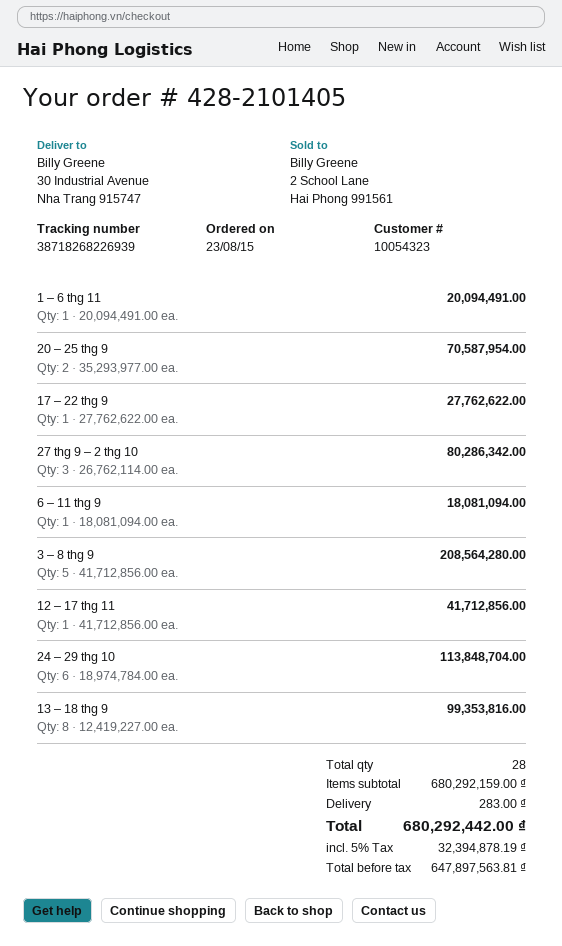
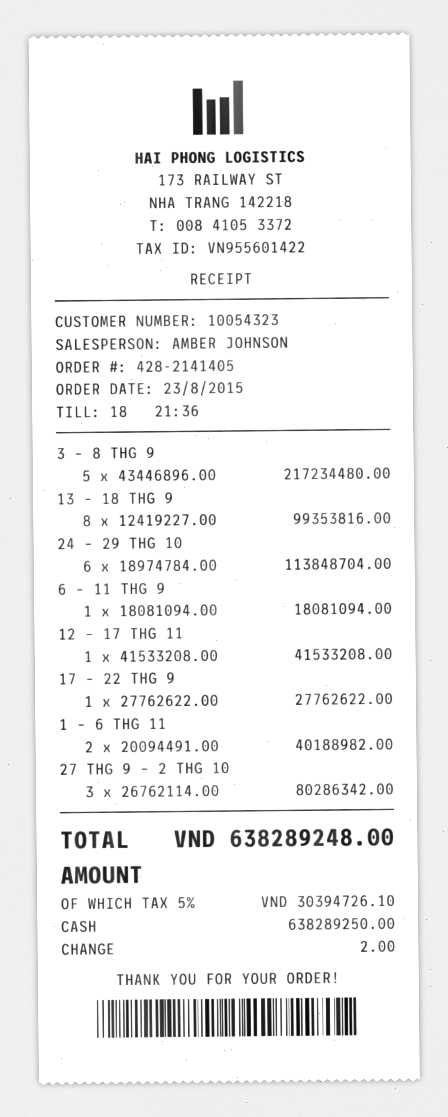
order number: 428-2101405 -> 428-2141405
1 – 6 thg 11: 1 x 20094491.00 = 20094491.00 -> 2 x 20094491.00 = 40188982.00
20 – 25 thg 9: 2 x 35293977.00 = 70587954.00 -> none
3 – 8 thg 9: 5 x 41712856.00 = 208564280.00 -> 5 x 43446896.00 = 217234480.00
12 – 17 thg 11: 1 x 41712856.00 = 41712856.00 -> 1 x 41533208.00 = 41533208.00
shipping: 283.00 -> none
tax: 5% = 32394878.19 -> 5% = 30394726.10
total: 680292442.00 -> 638289248.00

